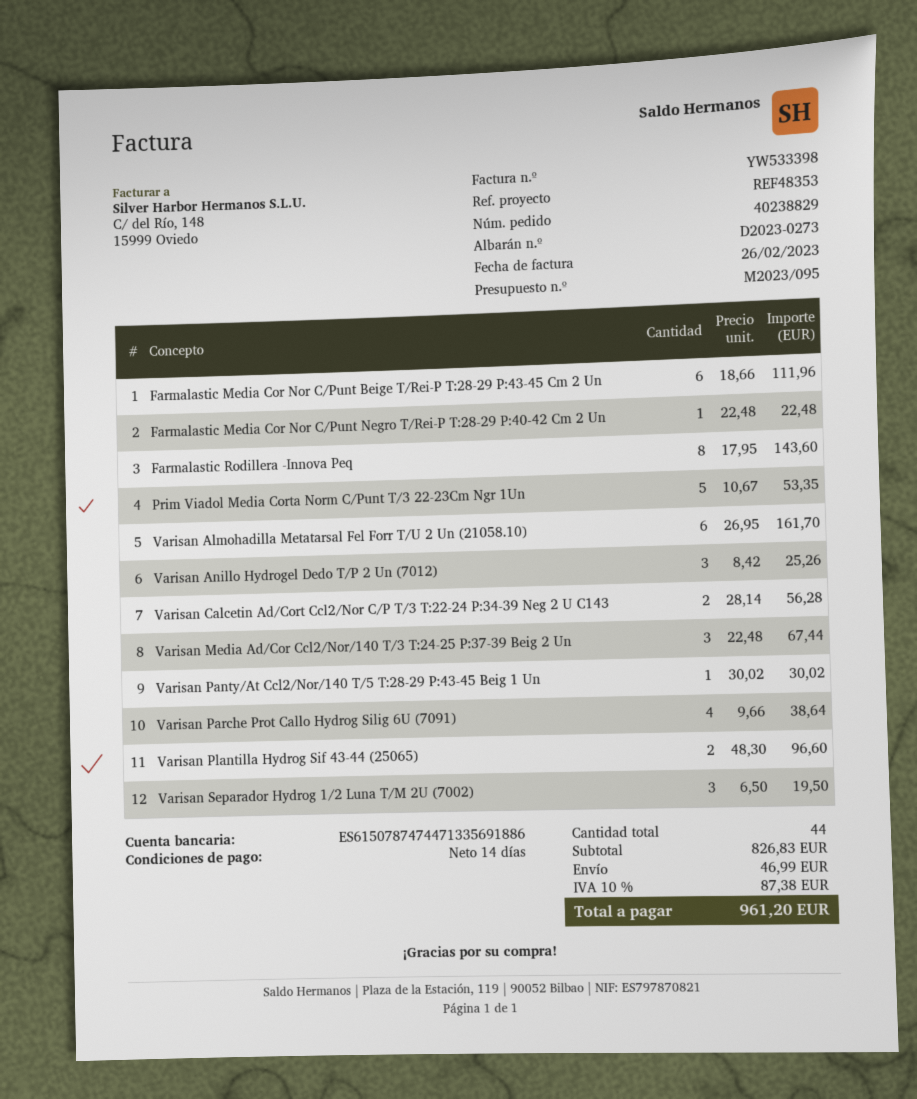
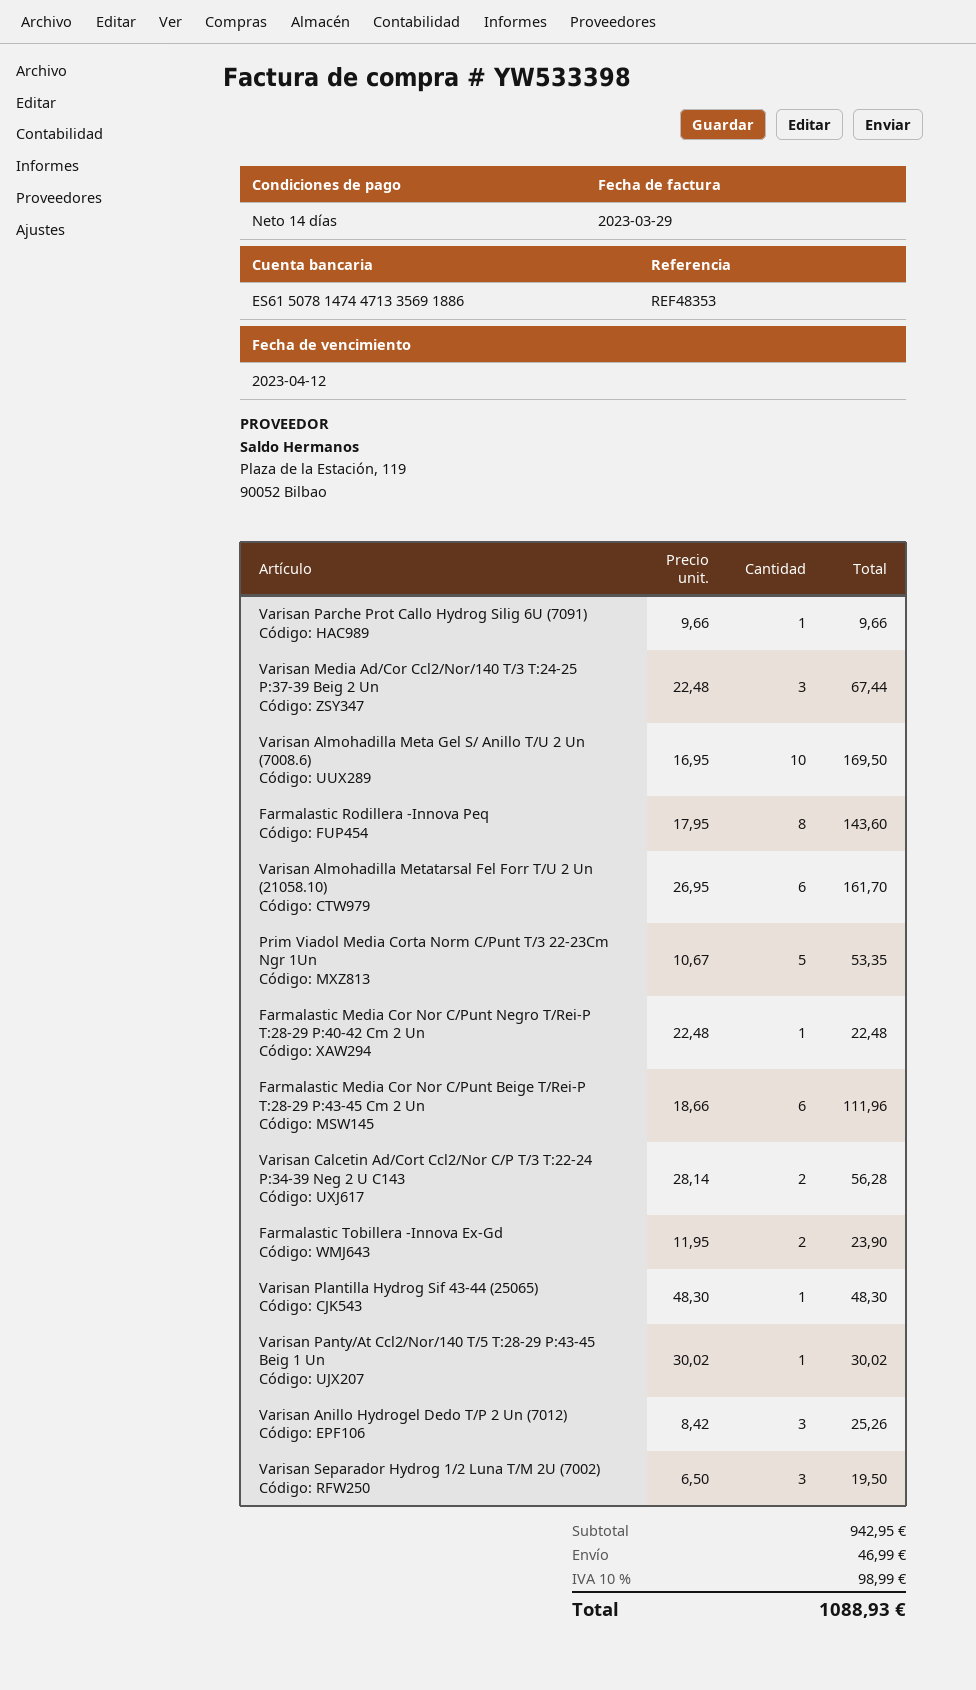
invoice date: 2023-02-26 -> 2023-03-29
bank account: ES6150787474471335691886 -> ES6150781474471335691886
Varisan Parche Prot Callo Hydrog Silig 6U (7091): 4 x 9.66 = 38.64 -> 1 x 9.66 = 9.66
Varisan Plantilla Hydrog Sif 43-44 (25065): 2 x 48.30 = 96.60 -> 1 x 48.30 = 48.30
Varisan Almohadilla Meta Gel S/ Anillo T/U 2 Un (7008.6): none -> 10 x 16.95 = 169.50
Farmalastic Tobillera -Innova Ex-Gd: none -> 2 x 11.95 = 23.90
subtotal: 826.83 -> 942.95
tax: 10% = 87.38 -> 10% = 98.99
total: 961.20 -> 1088.93

